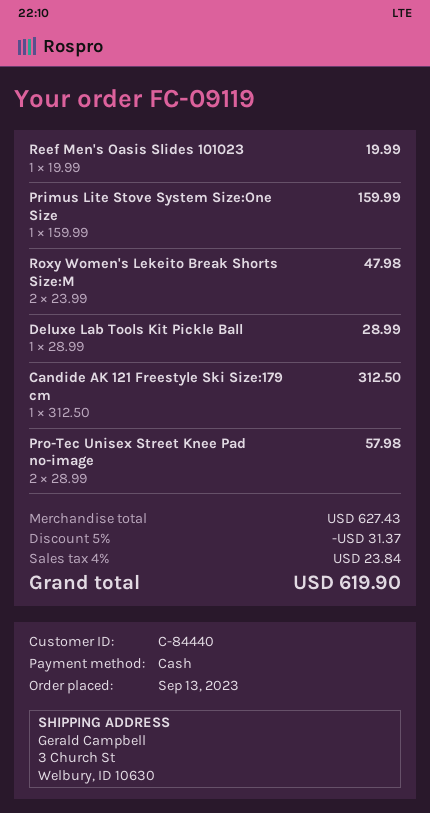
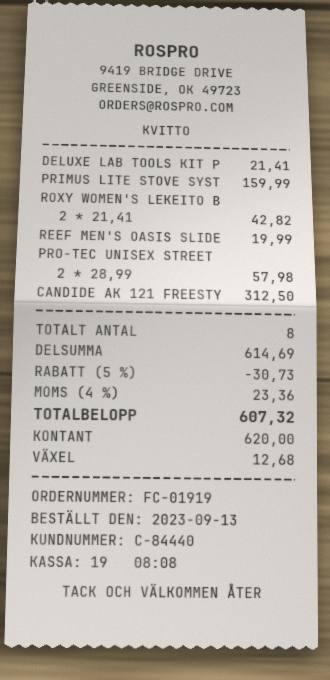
order number: FC-09119 -> FC-01919
Roxy Women's Lekeito Break Shorts Size:M: 2 x 23.99 = 47.98 -> 2 x 21.41 = 42.82
Deluxe Lab Tools Kit Pickle Ball: 1 x 28.99 = 28.99 -> 1 x 21.41 = 21.41
subtotal: 627.43 -> 614.69
discount: 5% = 31.37 -> 5% = 30.73
tax: 4% = 23.84 -> 4% = 23.36
total: 619.90 -> 607.32

